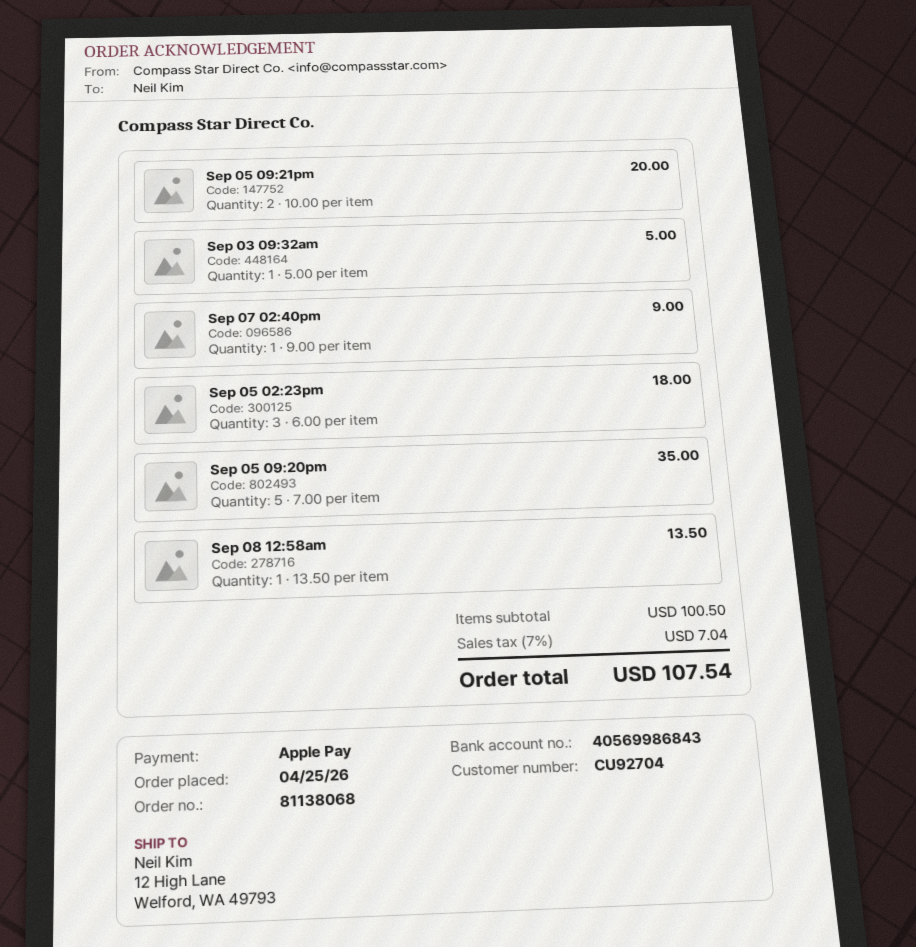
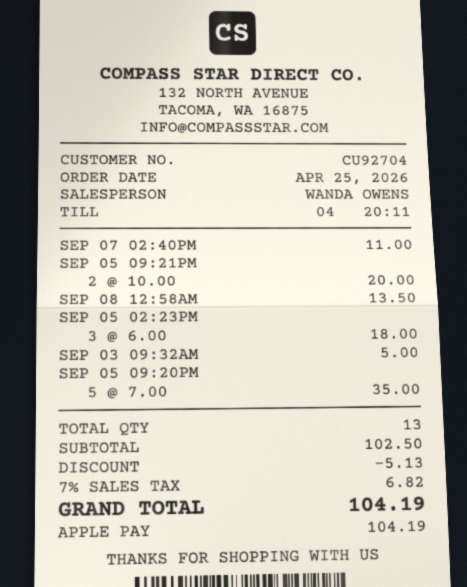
Sep 07 02:40pm: 1 x 9.00 = 9.00 -> 1 x 11.00 = 11.00
subtotal: 100.50 -> 102.50
discount: none -> 5.13
tax: 7% = 7.04 -> 7% = 6.82
total: 107.54 -> 104.19

